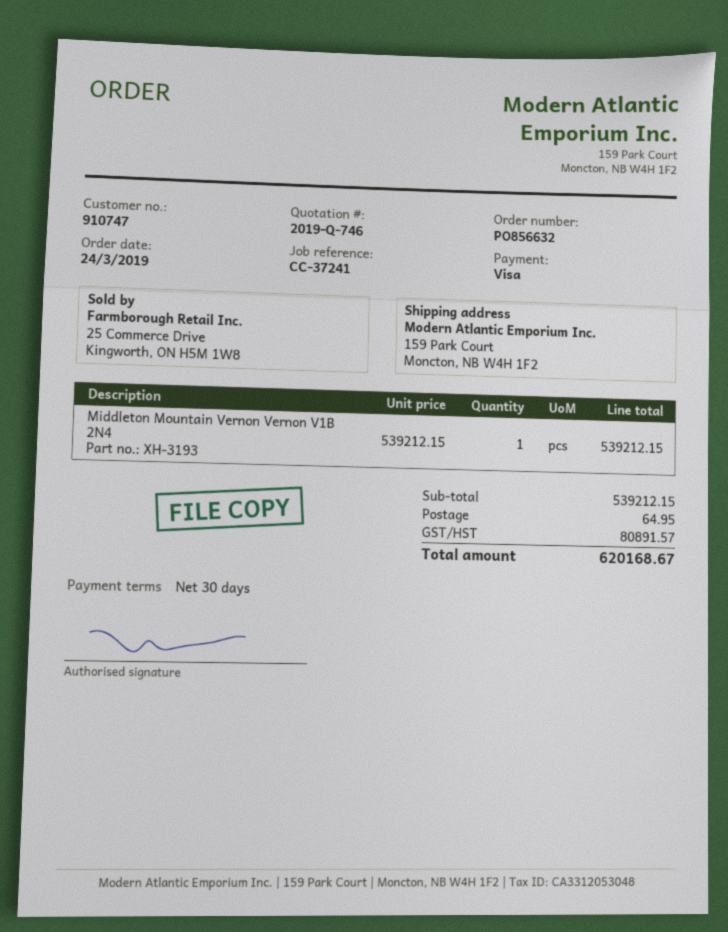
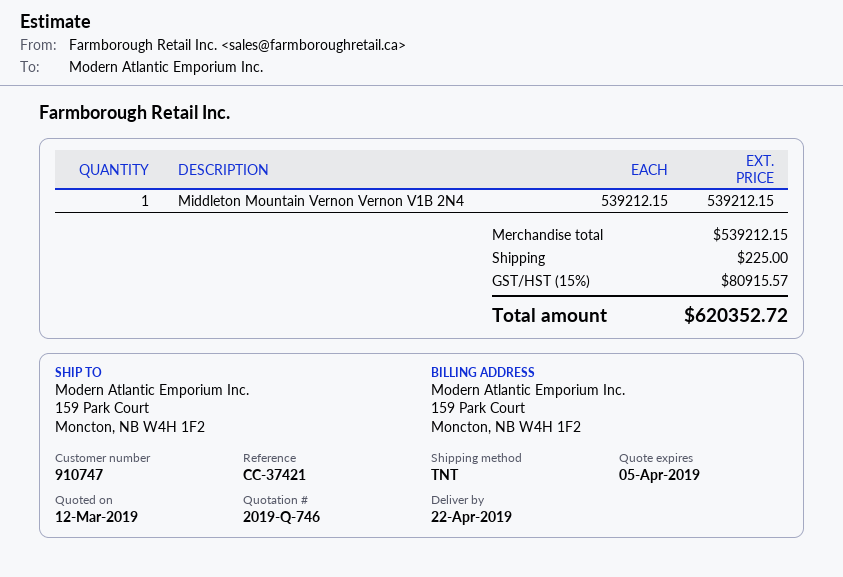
reference: CC-37241 -> CC-37421
shipping: 64.95 -> 225.00
tax: 80891.57 -> 80915.57
total: 620168.67 -> 620352.72

